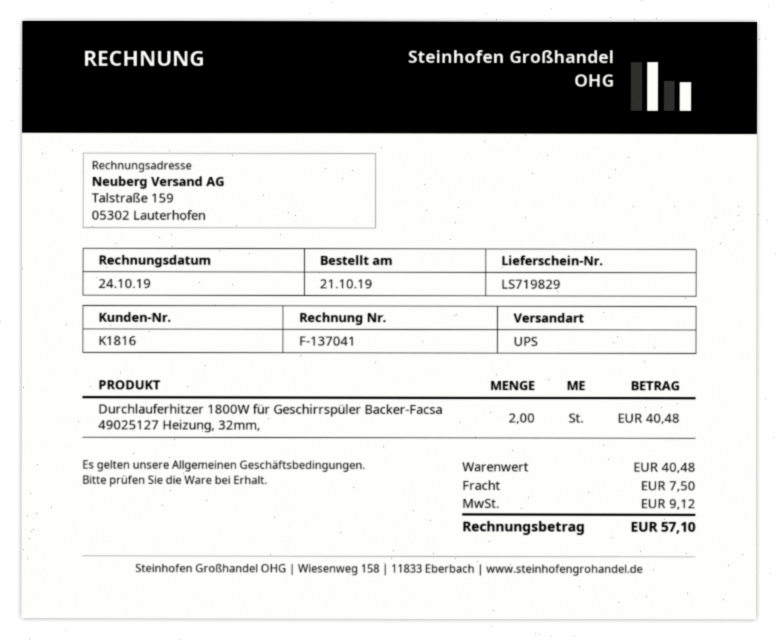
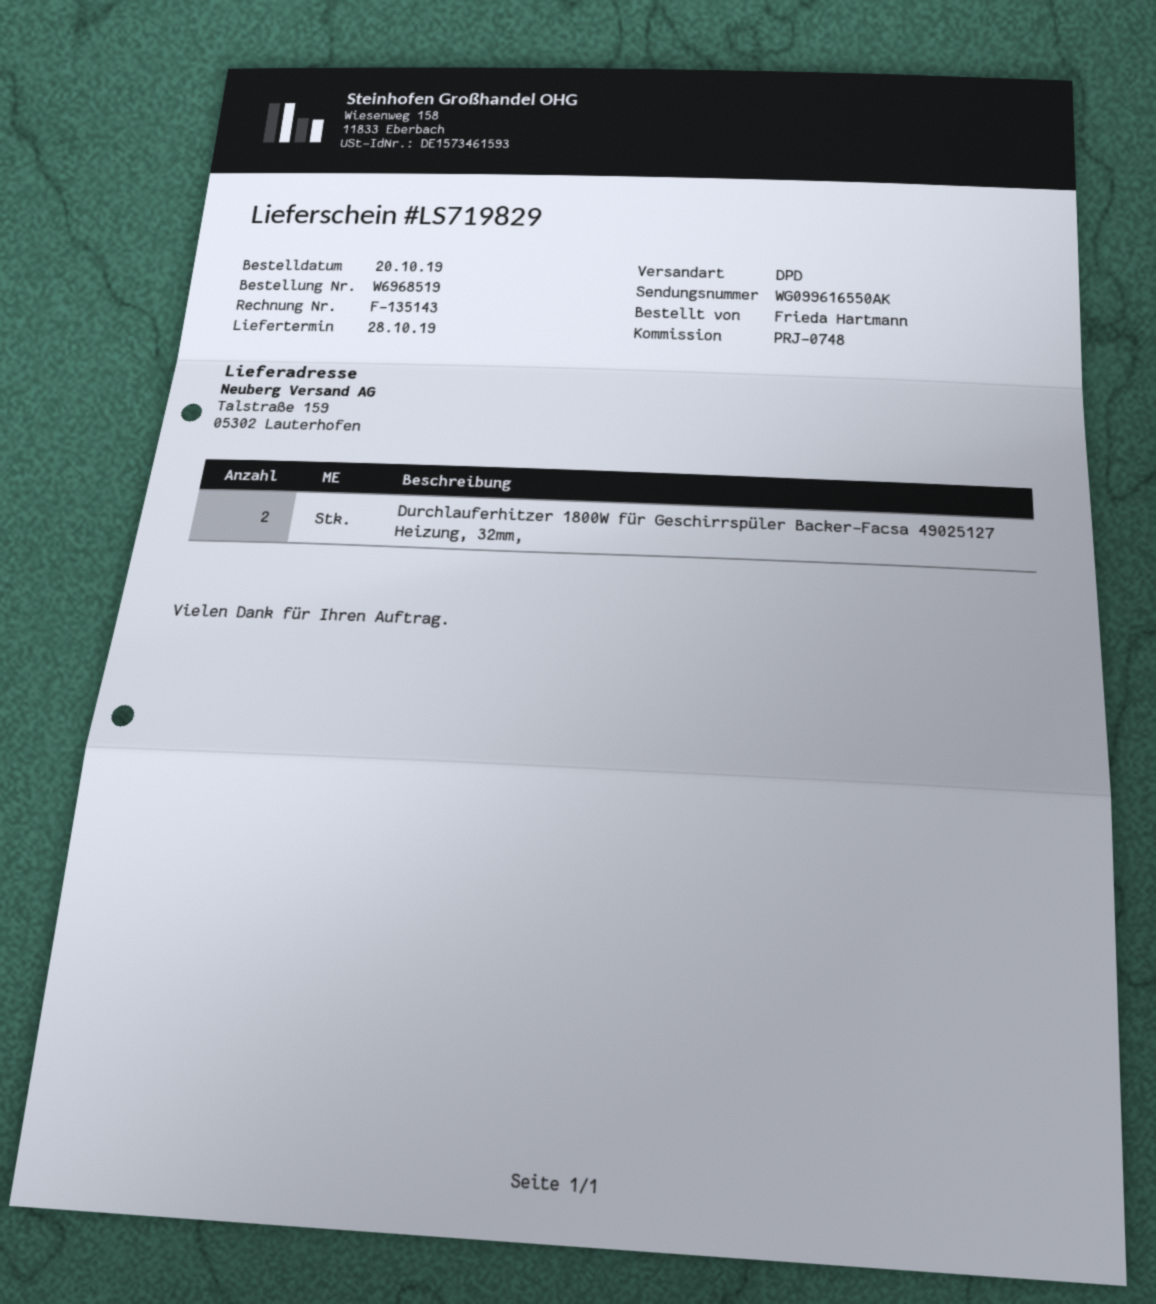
order date: 2019-10-21 -> 2019-10-20
invoice number: F-137041 -> F-135143
shipping method: UPS -> DPD

